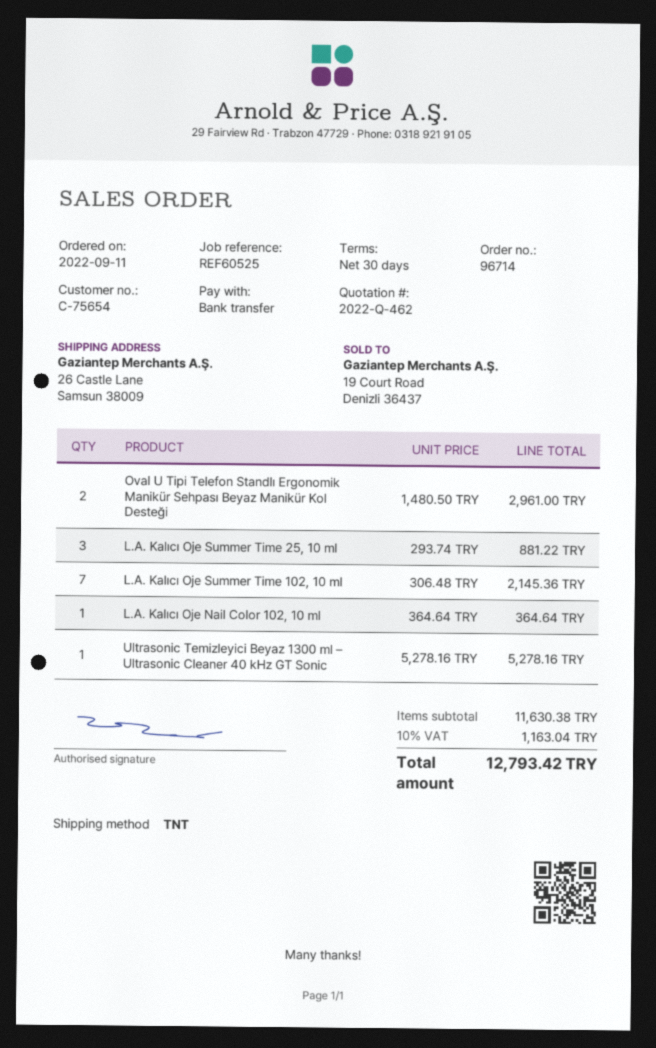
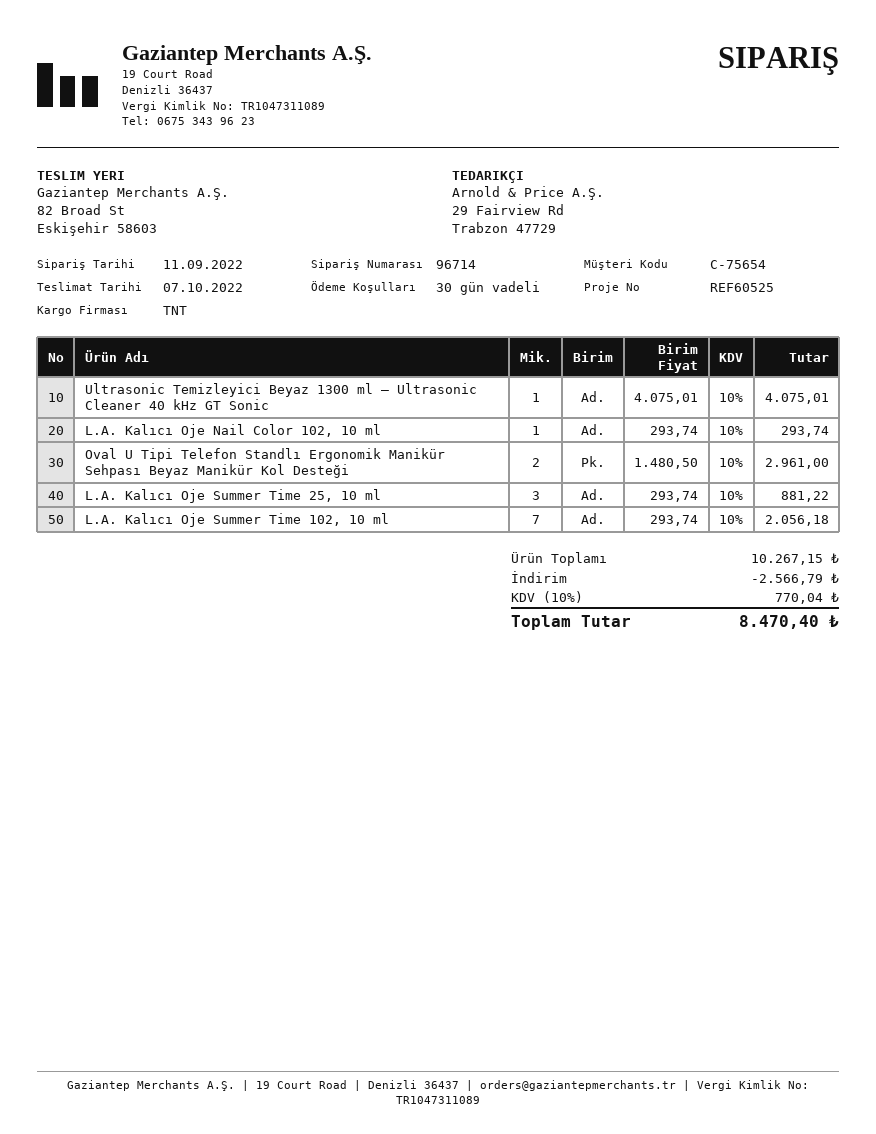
ship to: 26 Castle Lane, Samsun 38009 -> 82 Broad St, Eskişehir 58603
L.A. Kalıcı Oje Summer Time 102, 10 ml: 7 x 306.48 = 2145.36 -> 7 x 293.74 = 2056.18
L.A. Kalıcı Oje Nail Color 102, 10 ml: 1 x 364.64 = 364.64 -> 1 x 293.74 = 293.74
Ultrasonic Temizleyici Beyaz 1300 ml – Ultrasonic Cleaner 40 kHz GT Sonic: 1 x 5278.16 = 5278.16 -> 1 x 4075.01 = 4075.01
subtotal: 11630.38 -> 10267.15
discount: none -> 2566.79
tax: 10% = 1163.04 -> 10% = 770.04
total: 12793.42 -> 8470.40

